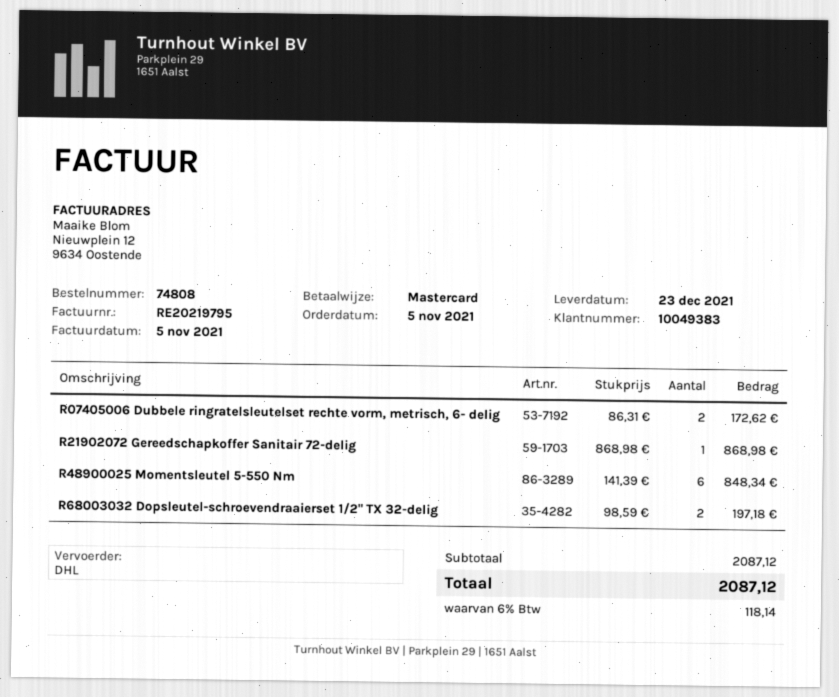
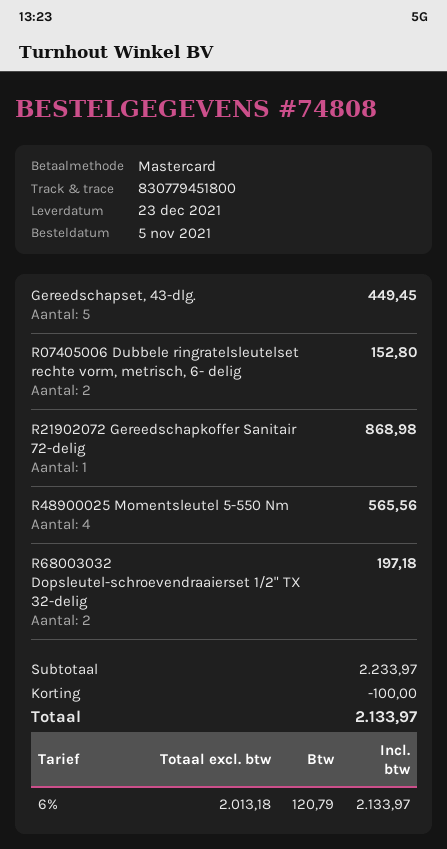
R07405006 Dubbele ringratelsleutelset rechte vorm, metrisch, 6- delig: 2 for 172.62 -> 2 for 152.80
R48900025 Momentsleutel 5-550 Nm: 6 for 848.34 -> 4 for 565.56
Gereedschapset, 43-dlg.: none -> 5 for 449.45
subtotal: 2087.12 -> 2233.97
discount: none -> 100.00
tax: 6% = 118.14 -> 6% = 120.79
total: 2087.12 -> 2133.97

